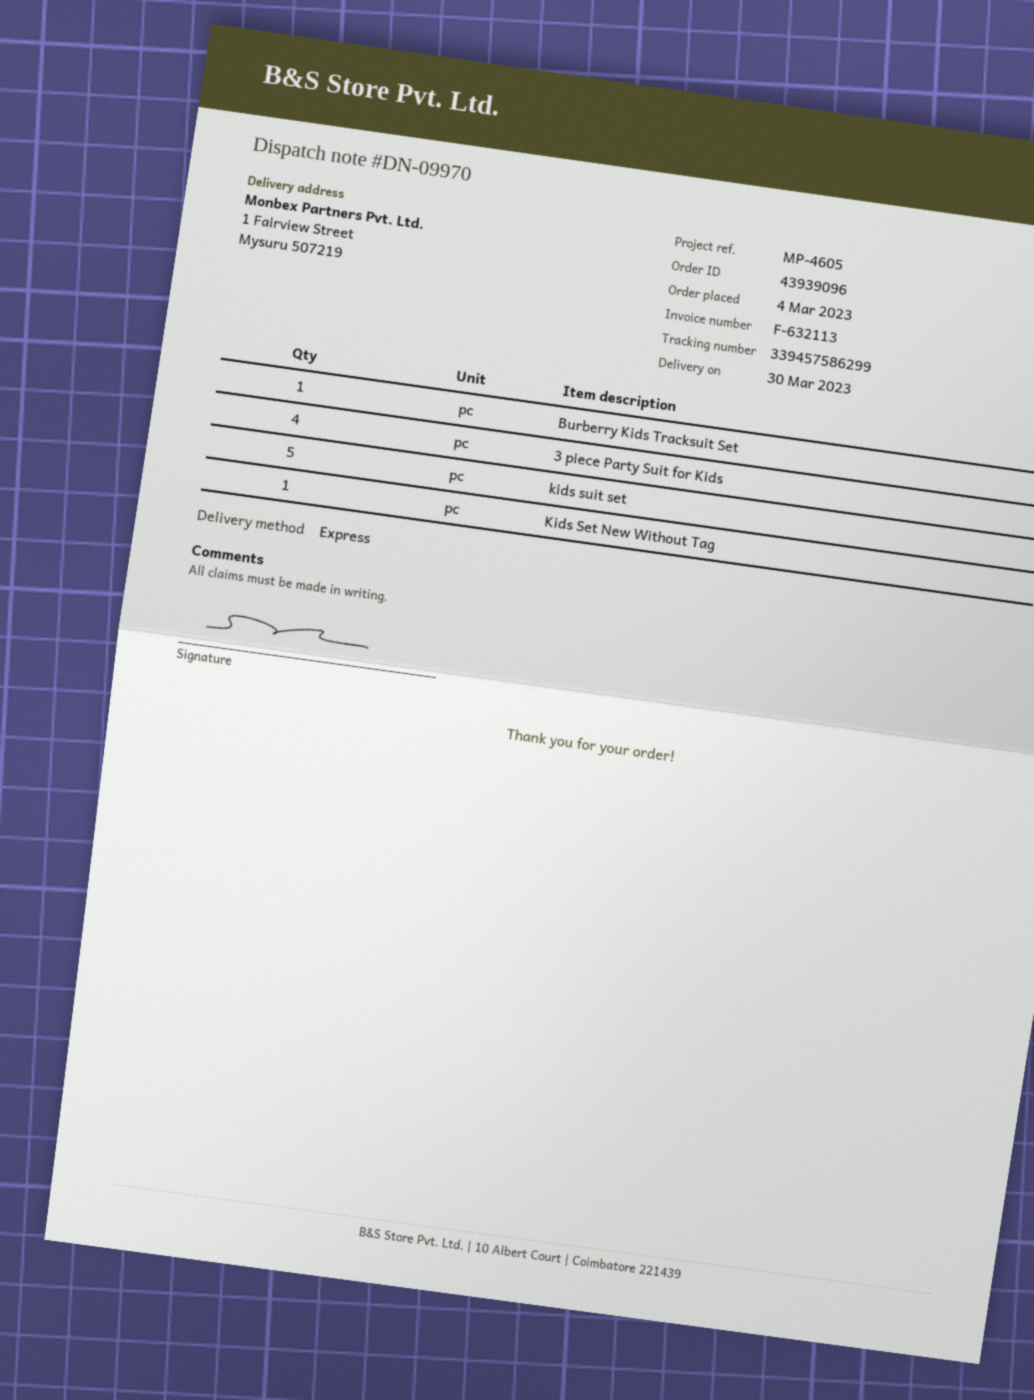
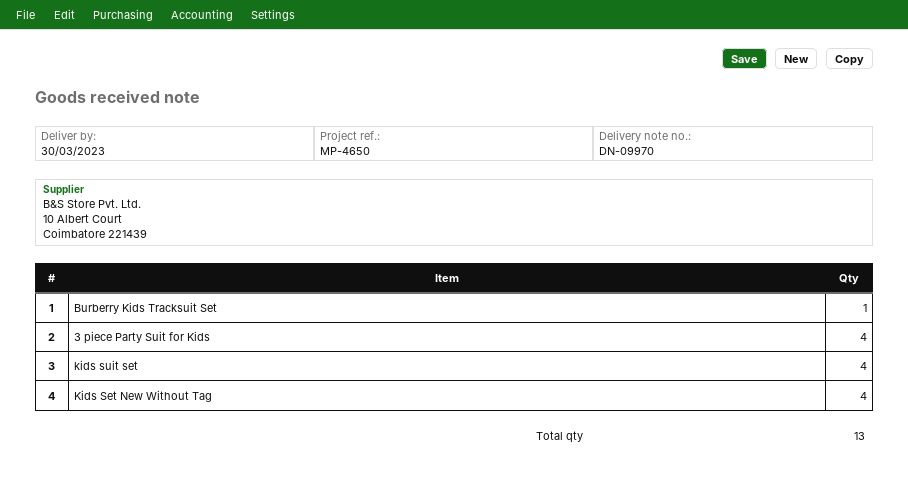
reference: MP-4605 -> MP-4650
kids suit set: 5 -> 4
Kids Set New Without Tag: 1 -> 4

